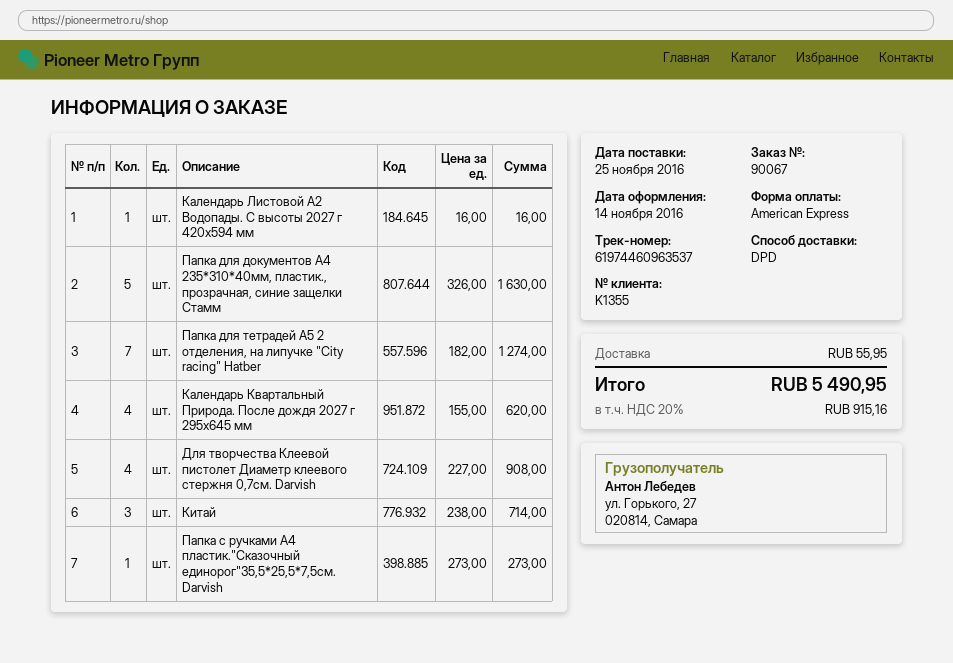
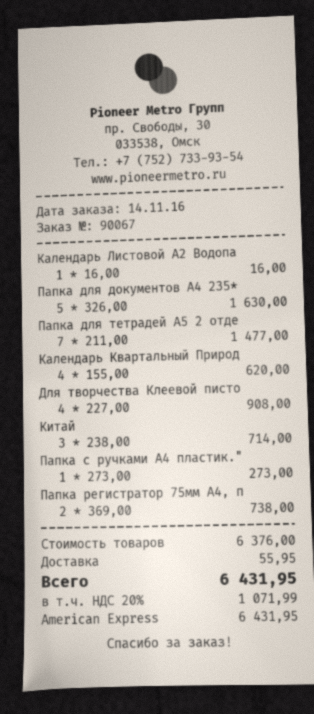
Папка для тетрадей А5 2 отделения, на липучке "City racing" Hatber: 7 x 182.00 = 1274.00 -> 7 x 211.00 = 1477.00
Папка регистратор 75мм А4, п: none -> 2 x 369.00 = 738.00
tax: 20% = 915.16 -> 20% = 1071.99
total: 5490.95 -> 6431.95

